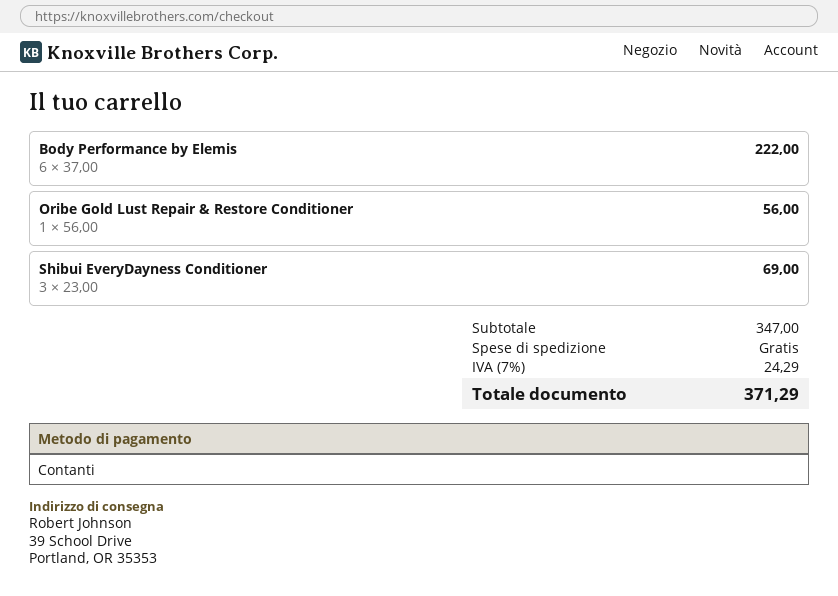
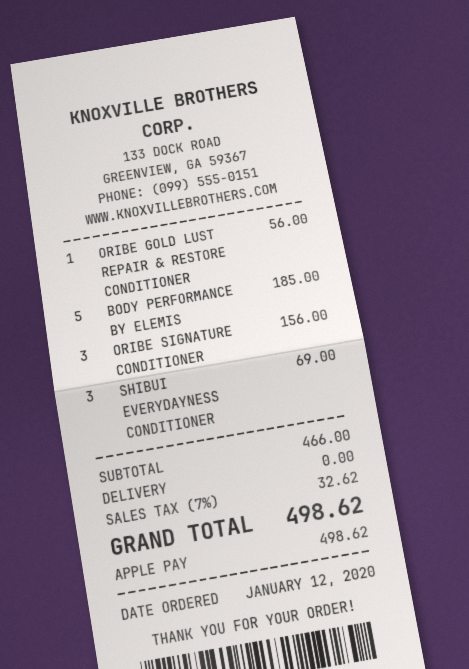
payment method: cash -> Apple Pay
Body Performance by Elemis: 6 for 222.00 -> 5 for 185.00
ORIBE SIGNATURE CONDITIONER: none -> 3 for 156.00
subtotal: 347.00 -> 466.00
tax: 7% = 24.29 -> 7% = 32.62
total: 371.29 -> 498.62

